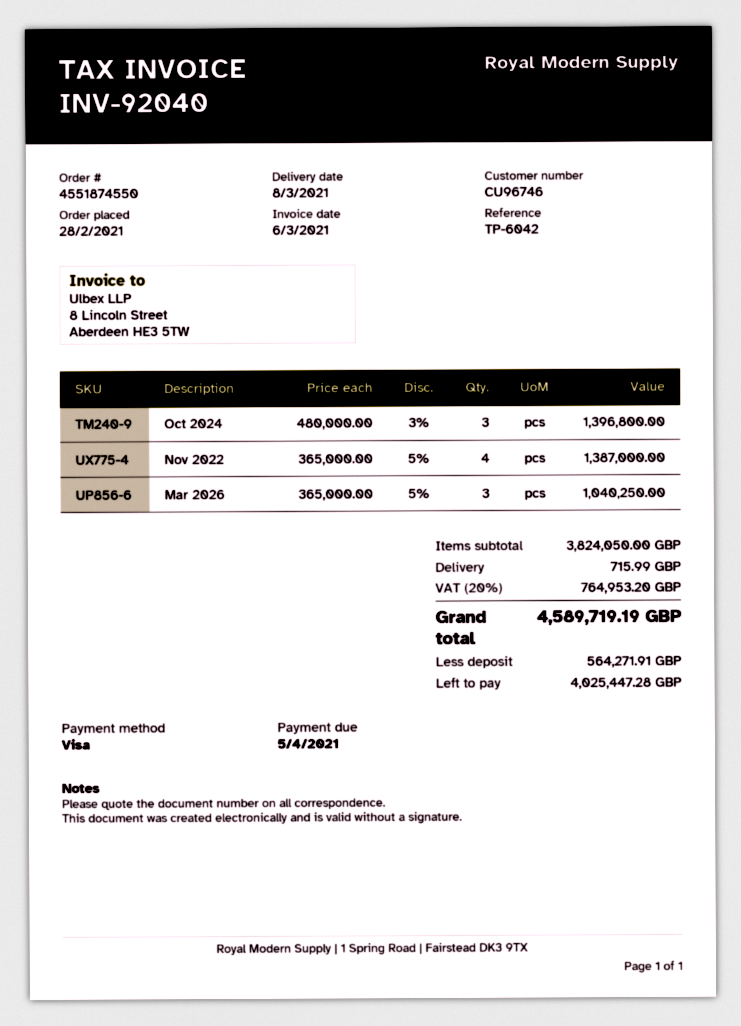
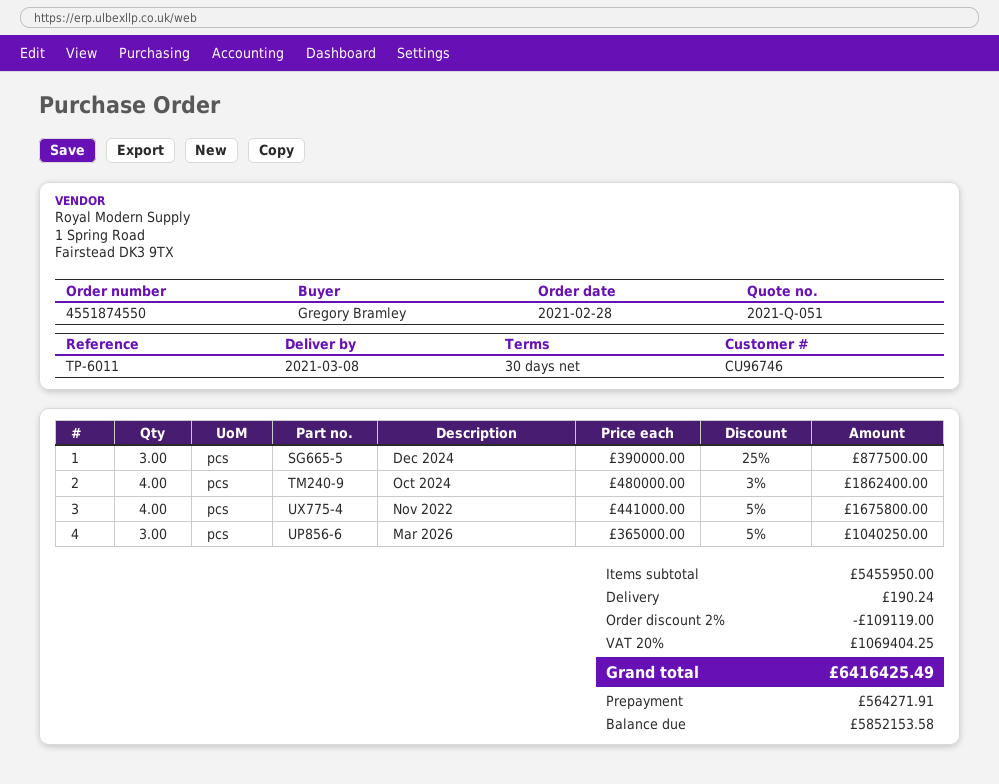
reference: TP-6042 -> TP-6011
Oct 2024: 3 x 480000.00 - 3% = 1396800.00 -> 4 x 480000.00 - 3% = 1862400.00
Nov 2022: 4 x 365000.00 - 5% = 1387000.00 -> 4 x 441000.00 - 5% = 1675800.00
Dec 2024: none -> 3 x 390000.00 - 25% = 877500.00
subtotal: 3824050.00 -> 5455950.00
discount: none -> 2% = 109119.00
shipping: 715.99 -> 190.24
tax: 20% = 764953.20 -> 20% = 1069404.25
total: 4589719.19 -> 6416425.49
balance: 4025447.28 -> 5852153.58

